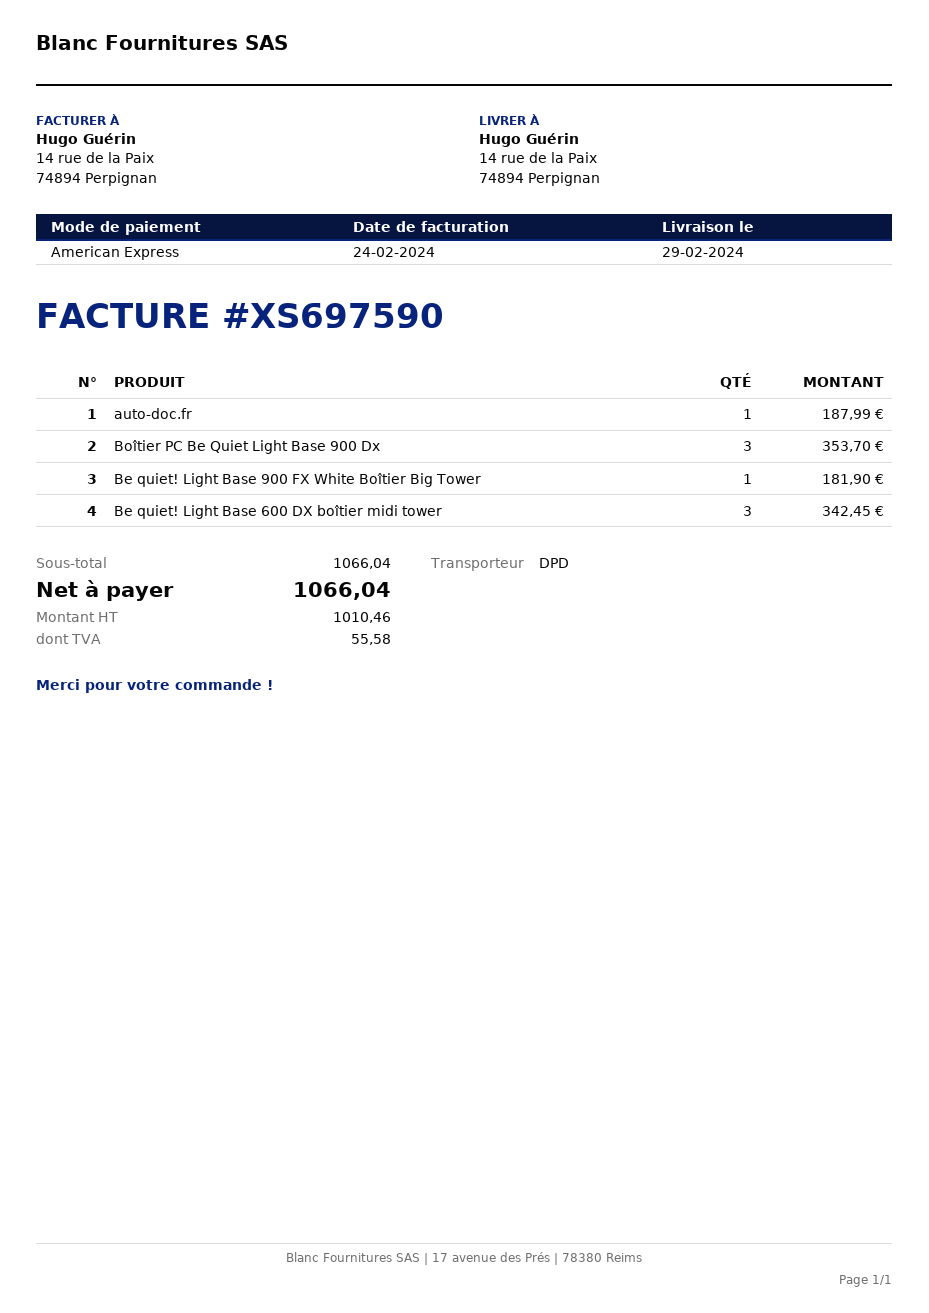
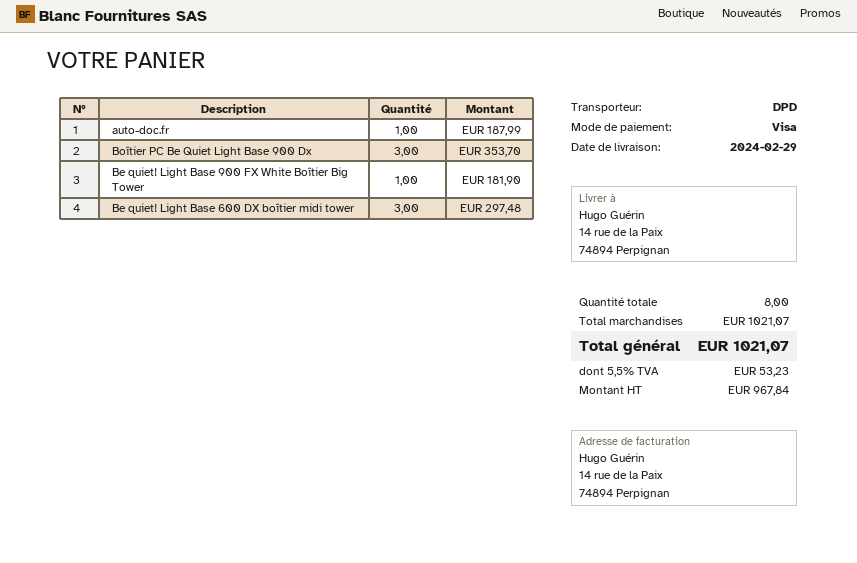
payment method: American Express -> Visa
Be quiet! Light Base 600 DX boîtier midi tower: 3 for 342.45 -> 3 for 297.48
subtotal: 1066.04 -> 1021.07
net: 1010.46 -> 967.84
tax: 55.58 -> 53.23
total: 1066.04 -> 1021.07

